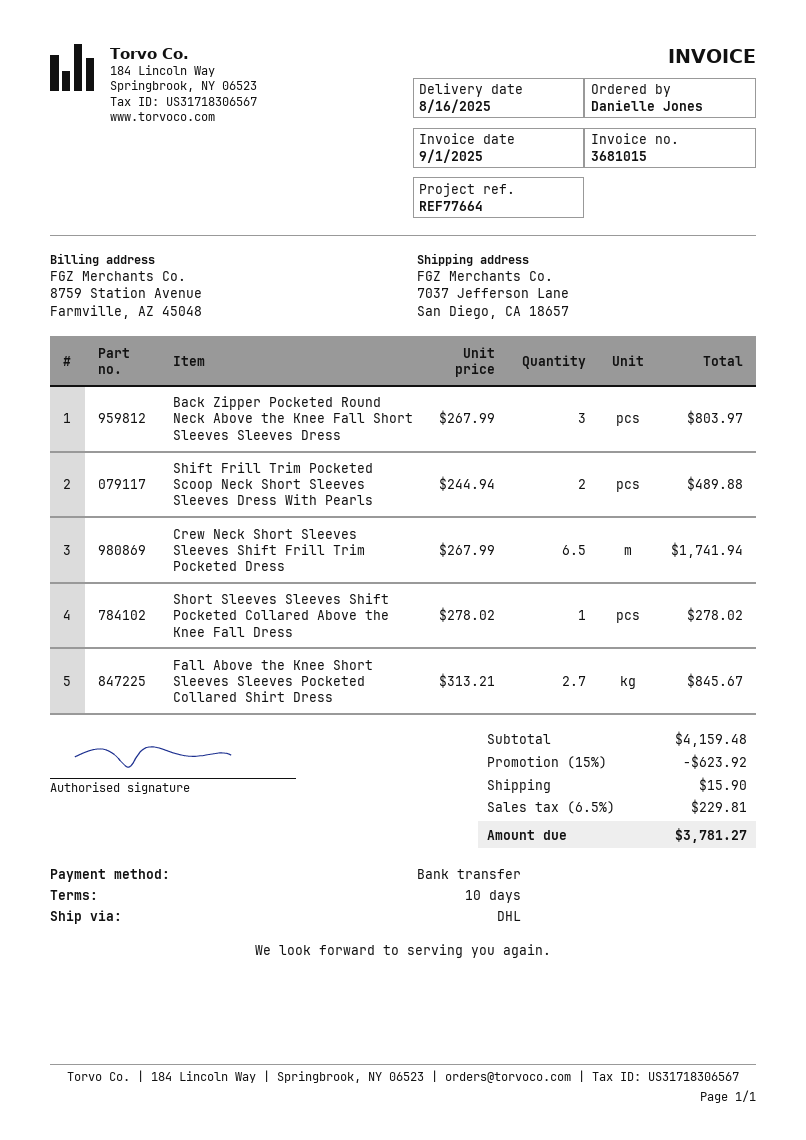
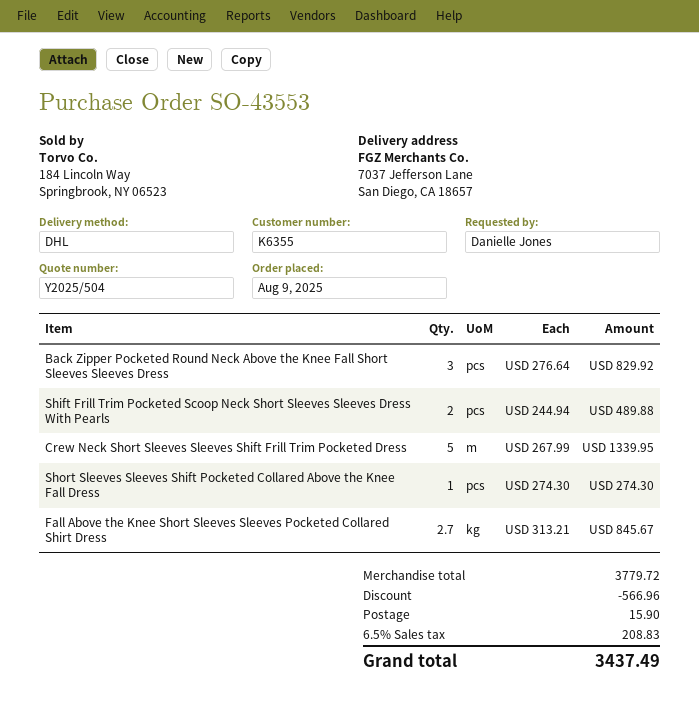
Back Zipper Pocketed Round Neck Above the Knee Fall Short Sleeves Sleeves Dress: 3 x 267.99 = 803.97 -> 3 x 276.64 = 829.92
Crew Neck Short Sleeves Sleeves Shift Frill Trim Pocketed Dress: 6.5 x 267.99 = 1741.94 -> 5 x 267.99 = 1339.95
Short Sleeves Sleeves Shift Pocketed Collared Above the Knee Fall Dress: 1 x 278.02 = 278.02 -> 1 x 274.30 = 274.30
subtotal: 4159.48 -> 3779.72
discount: 623.92 -> 566.96
tax: 6.5% = 229.81 -> 6.5% = 208.83
total: 3781.27 -> 3437.49

